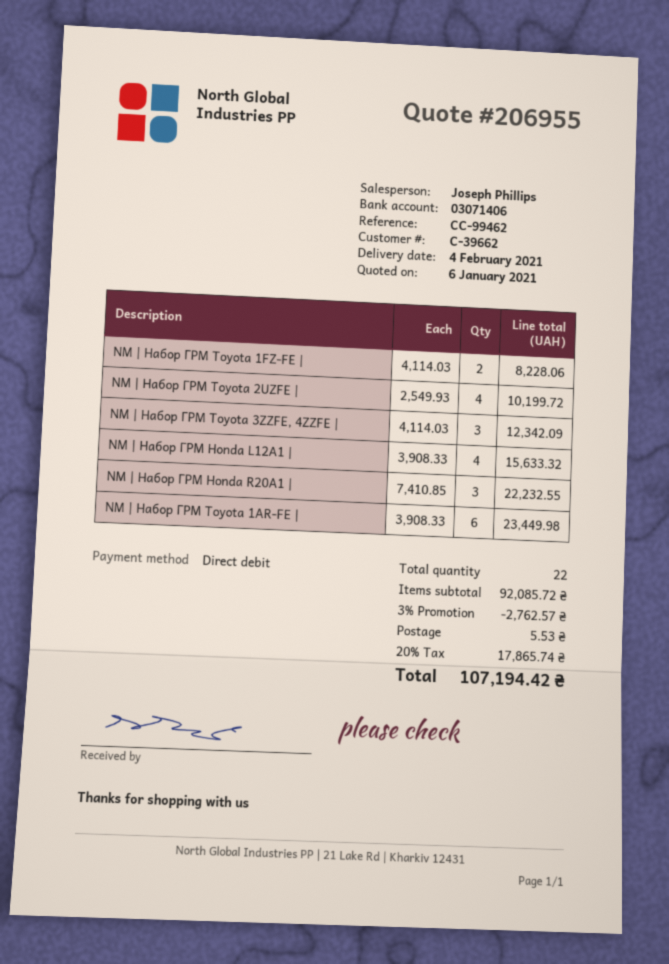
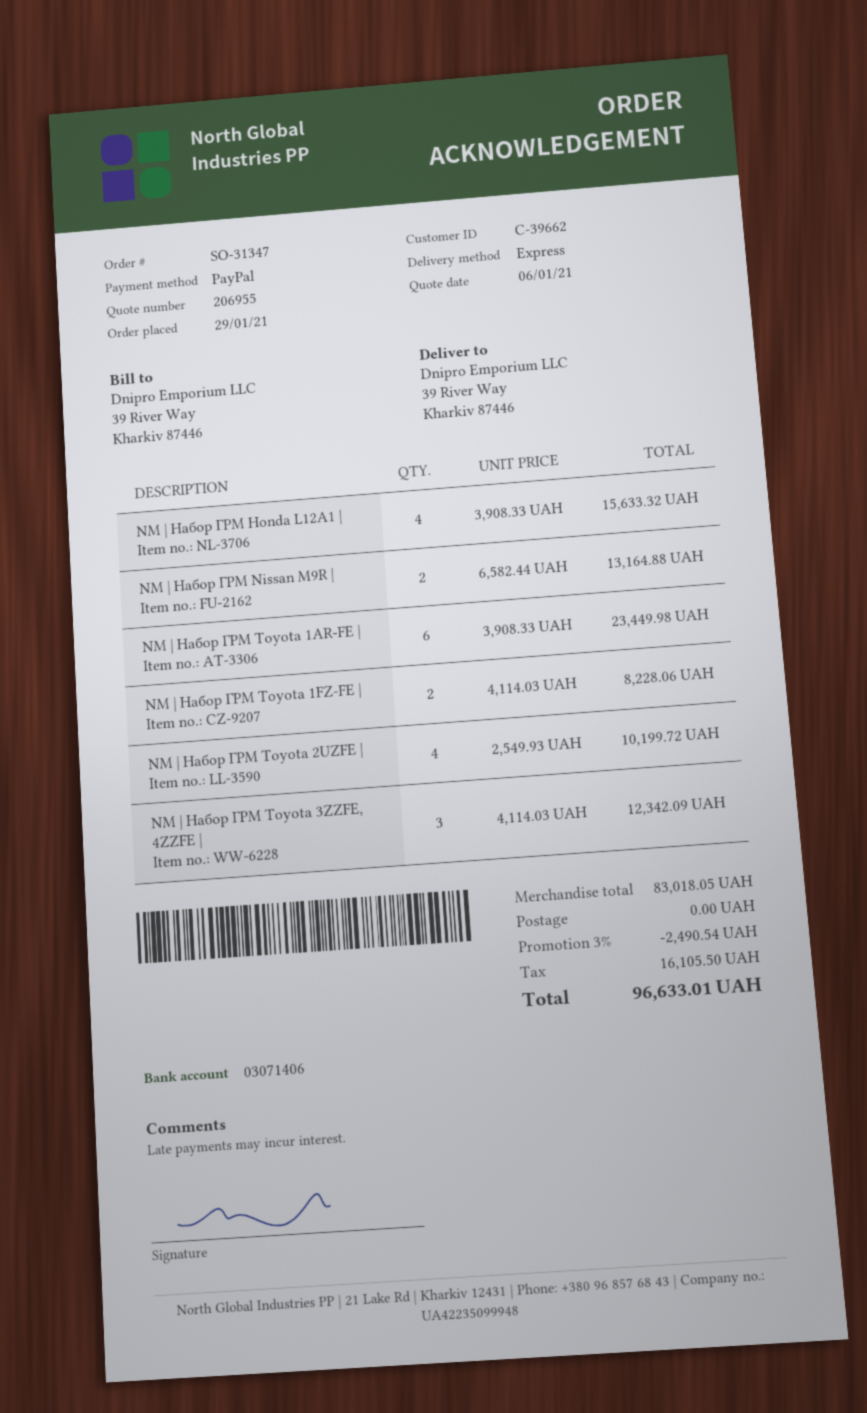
payment method: direct debit -> PayPal
NM | Набор ГРМ Honda R20A1 |: 3 x 7410.85 = 22232.55 -> none
NM | Набор ГРМ Nissan M9R |: none -> 2 x 6582.44 = 13164.88
subtotal: 92085.72 -> 83018.05
discount: 3% = 2762.57 -> 3% = 2490.54
shipping: 5.53 -> 0.00
tax: 17865.74 -> 16105.50
total: 107194.42 -> 96633.01

